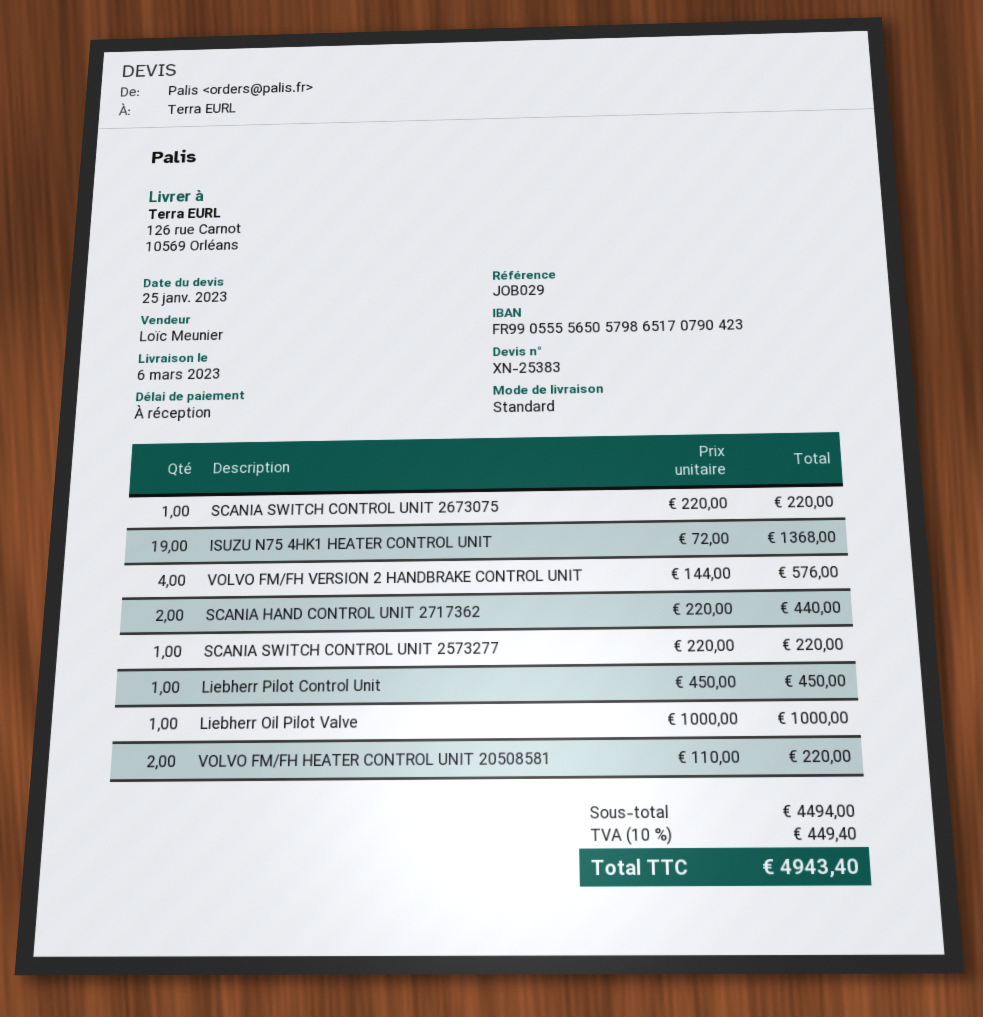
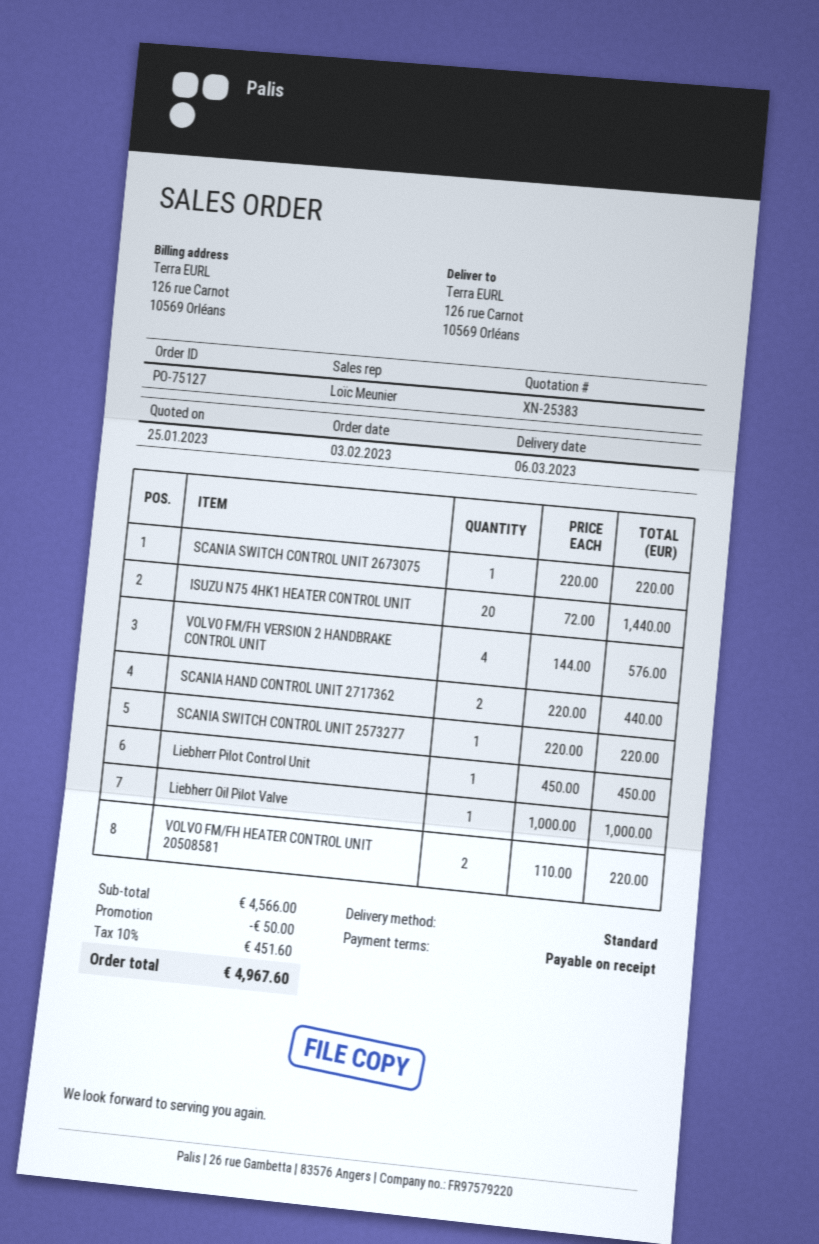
ISUZU N75 4HK1 HEATER CONTROL UNIT: 19 x 72.00 = 1368.00 -> 20 x 72.00 = 1440.00
subtotal: 4494.00 -> 4566.00
discount: none -> 50.00
tax: 10% = 449.40 -> 10% = 451.60
total: 4943.40 -> 4967.60

